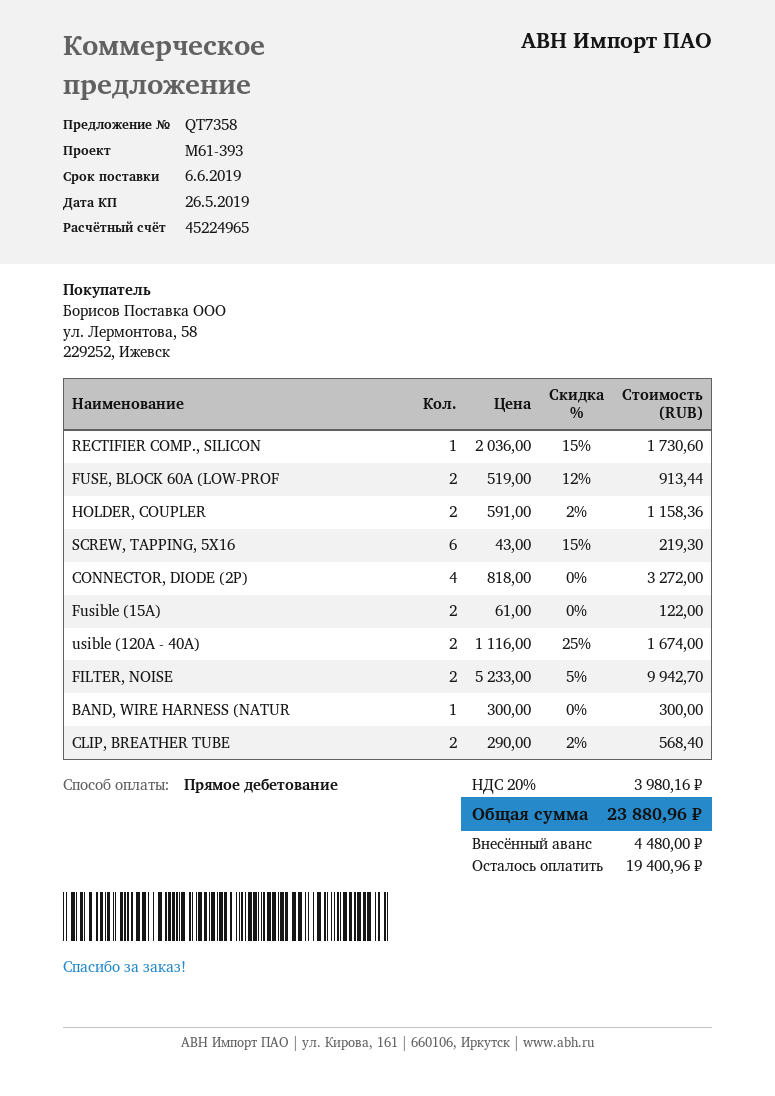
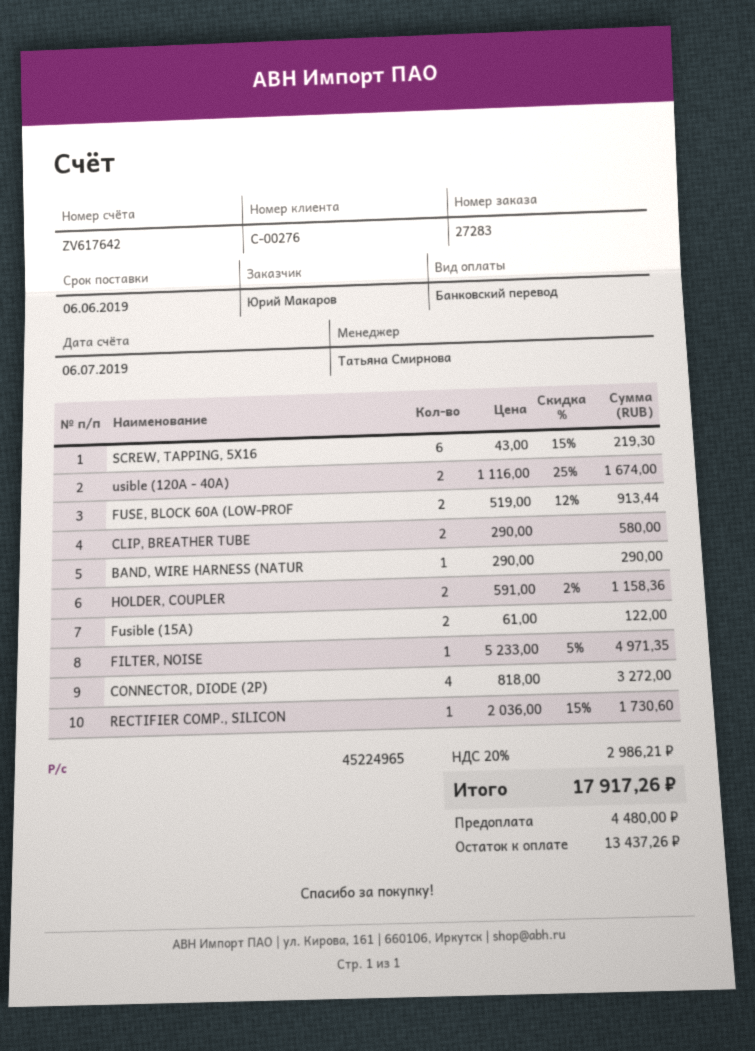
payment method: direct debit -> bank transfer
FILTER, NOISE: 2 x 5233.00 - 5% = 9942.70 -> 1 x 5233.00 - 5% = 4971.35
BAND, WIRE HARNESS (NATUR: 1 x 300.00 = 300.00 -> 1 x 290.00 = 290.00
CLIP, BREATHER TUBE: 2 x 290.00 - 2% = 568.40 -> 2 x 290.00 = 580.00
tax: 20% = 3980.16 -> 20% = 2986.21
total: 23880.96 -> 17917.26
balance: 19400.96 -> 13437.26

